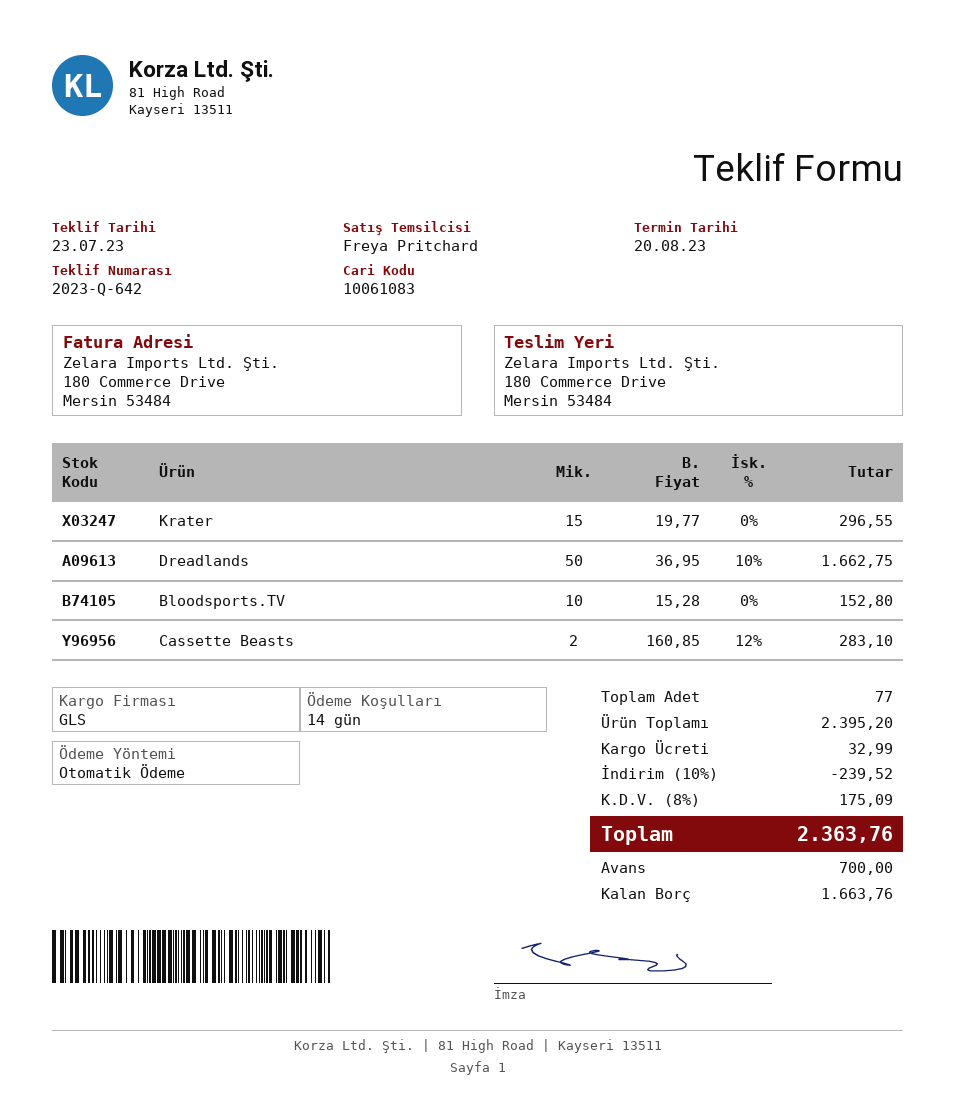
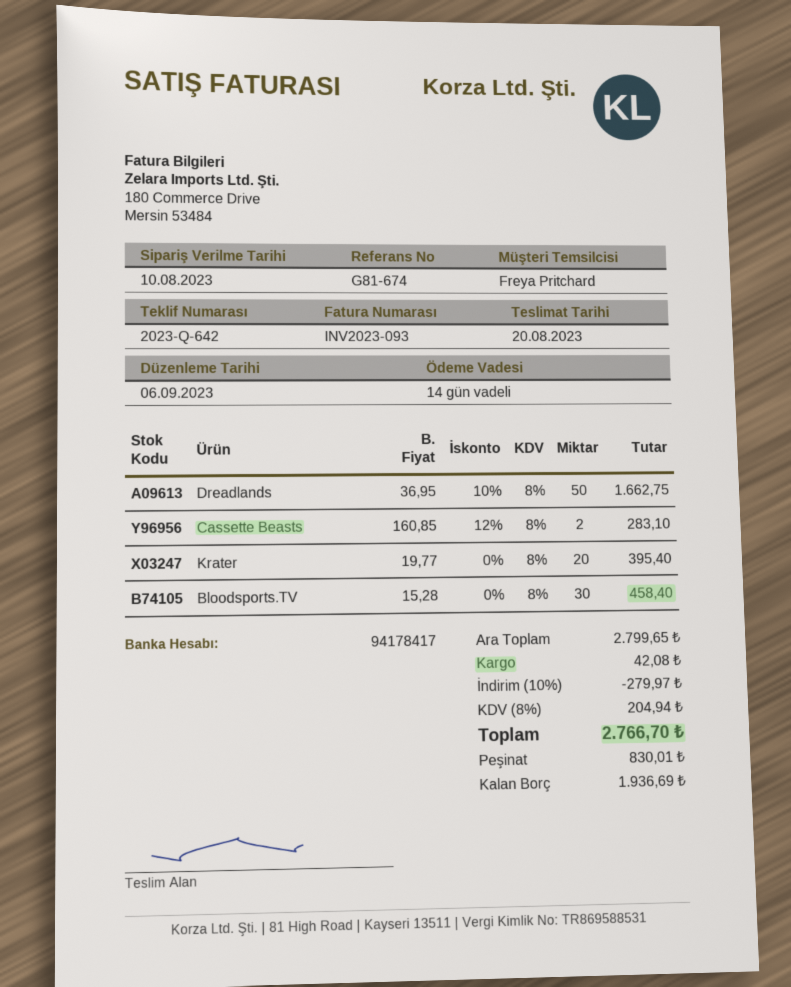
Krater: 15 x 19.77 = 296.55 -> 20 x 19.77 = 395.40
Bloodsports.TV: 10 x 15.28 = 152.80 -> 30 x 15.28 = 458.40
subtotal: 2395.20 -> 2799.65
discount: 10% = 239.52 -> 10% = 279.97
shipping: 32.99 -> 42.08
tax: 8% = 175.09 -> 8% = 204.94
total: 2363.76 -> 2766.70
deposit: 700.00 -> 830.01
balance: 1663.76 -> 1936.69

